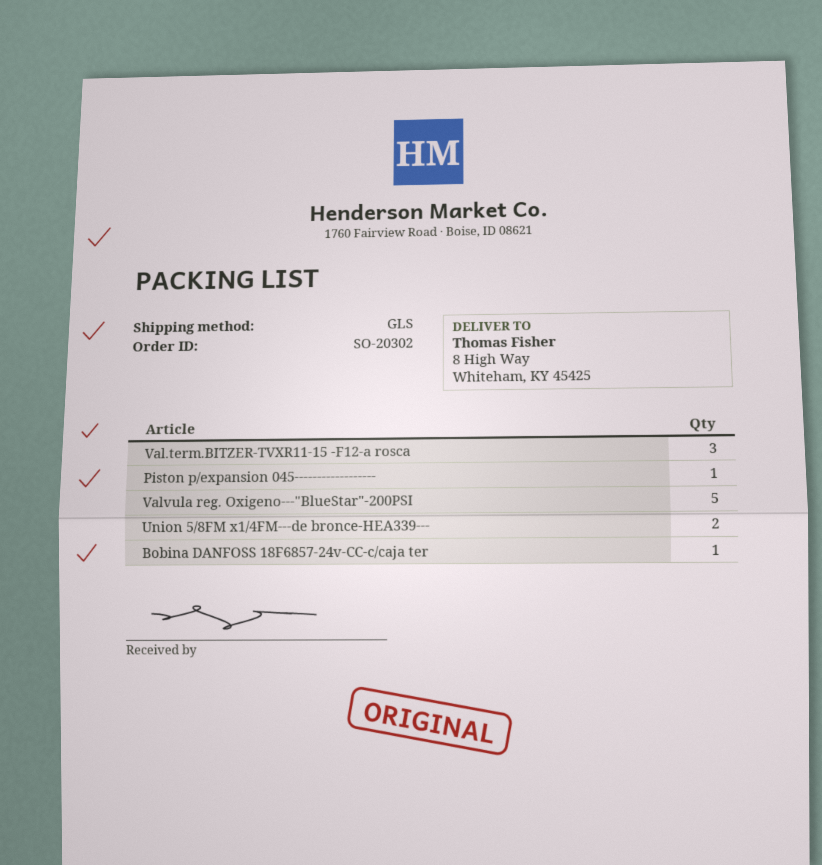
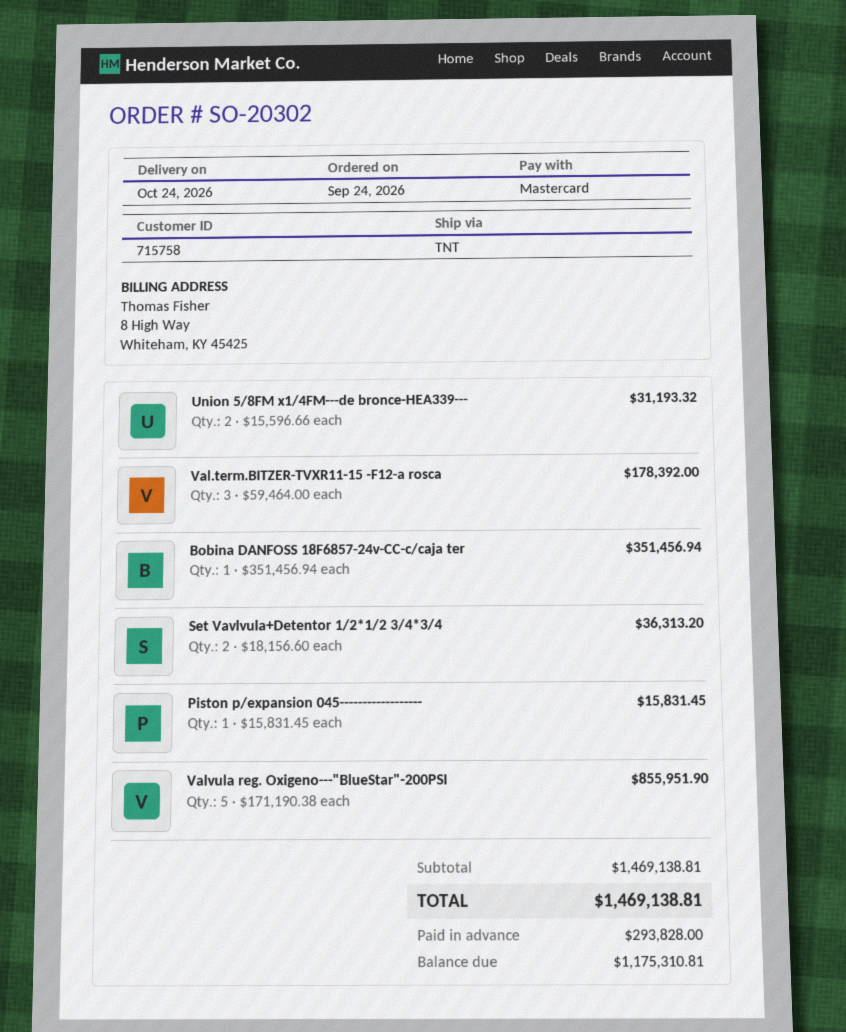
shipping method: GLS -> TNT
Set Vavlvula+Detentor 1/2*1/2 3/4*3/4: none -> 2

